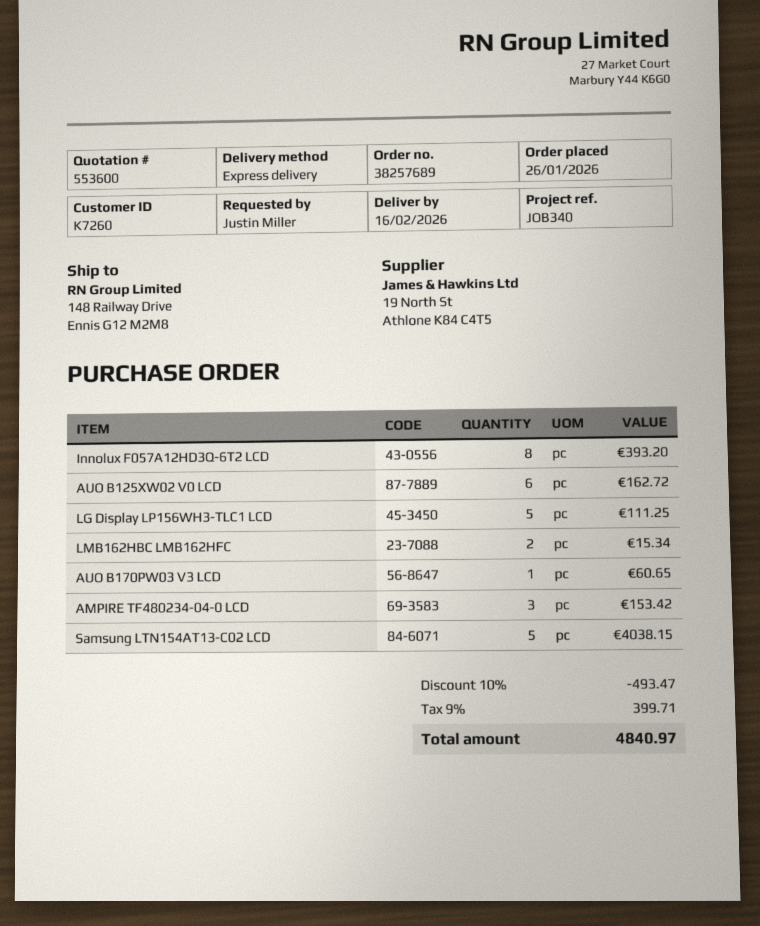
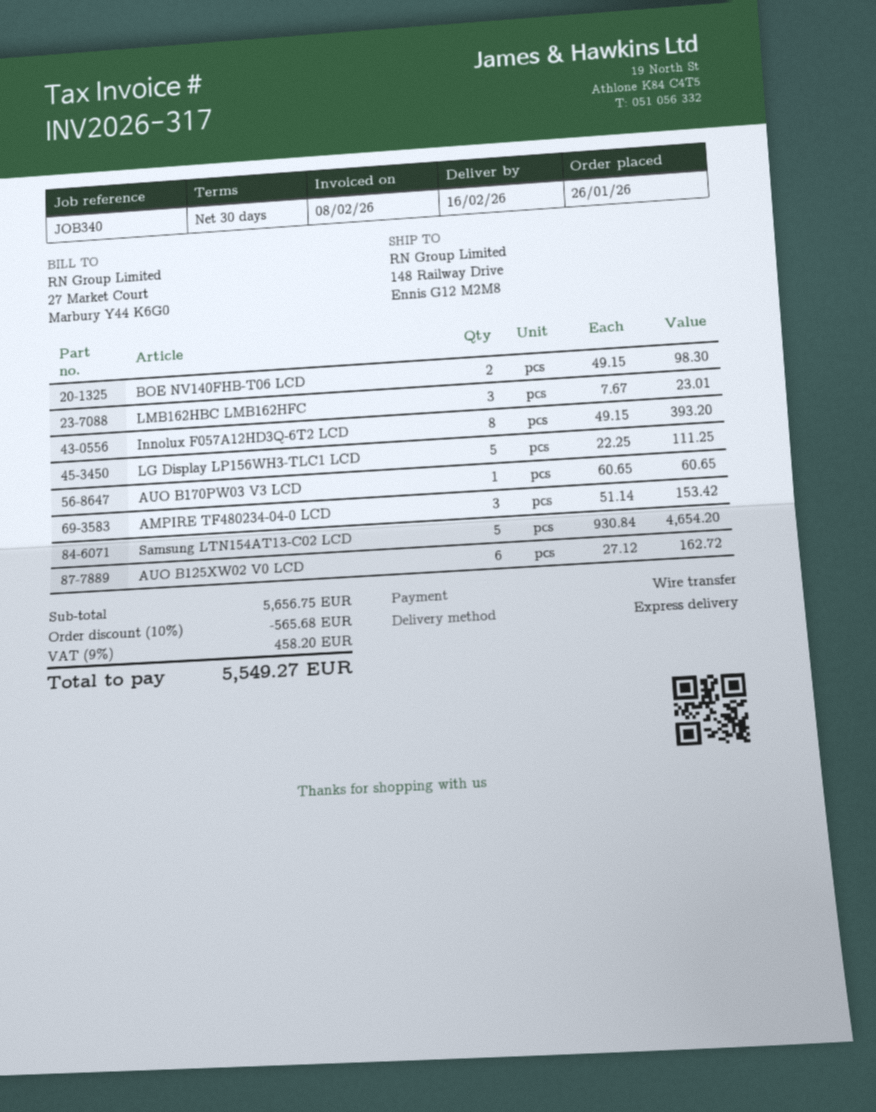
LMB162HBC LMB162HFC: 2 for 15.34 -> 3 for 23.01
Samsung LTN154AT13-C02 LCD: 5 for 4038.15 -> 5 for 4654.20
BOE NV140FHB-T06 LCD: none -> 2 for 98.30
discount: 10% = 493.47 -> 10% = 565.68
tax: 9% = 399.71 -> 9% = 458.20
total: 4840.97 -> 5549.27

